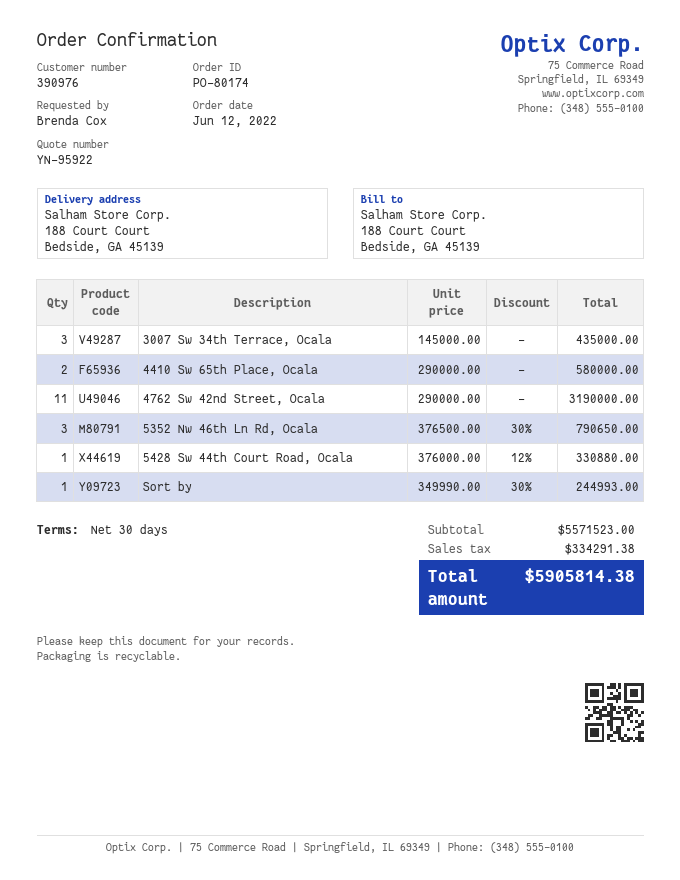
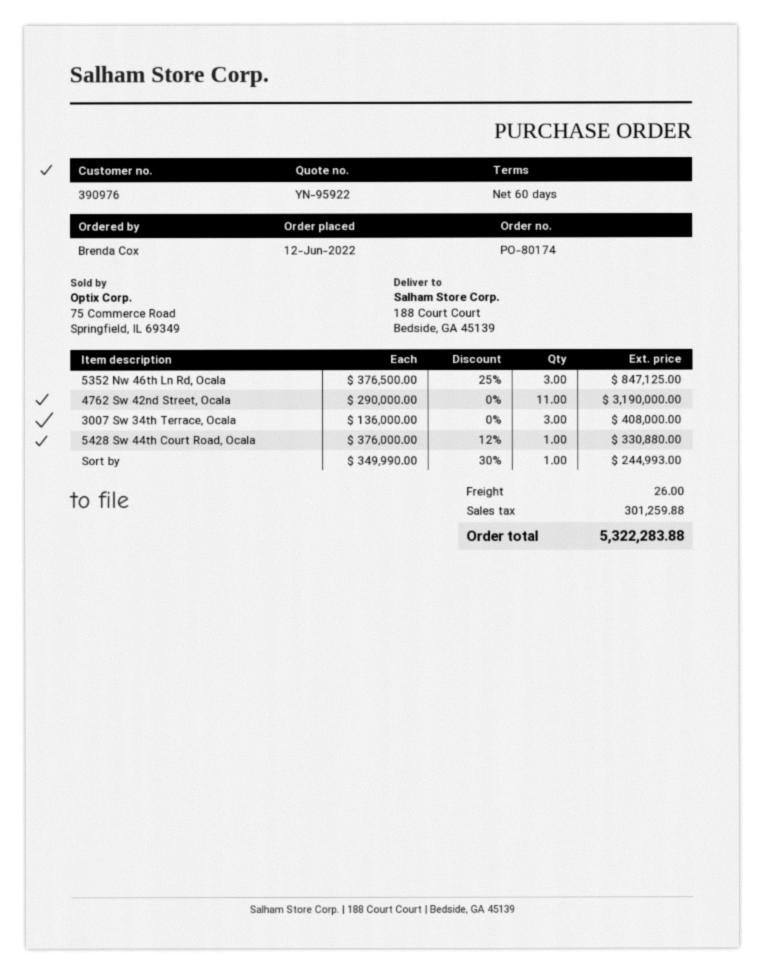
payment terms: 30 days -> 60 days
3007 Sw 34th Terrace, Ocala: 3 x 145000.00 = 435000.00 -> 3 x 136000.00 = 408000.00
4410 Sw 65th Place, Ocala: 2 x 290000.00 = 580000.00 -> none
5352 Nw 46th Ln Rd, Ocala: 3 x 376500.00 - 30% = 790650.00 -> 3 x 376500.00 - 25% = 847125.00
shipping: none -> 26.00
tax: 334291.38 -> 301259.88
total: 5905814.38 -> 5322283.88

